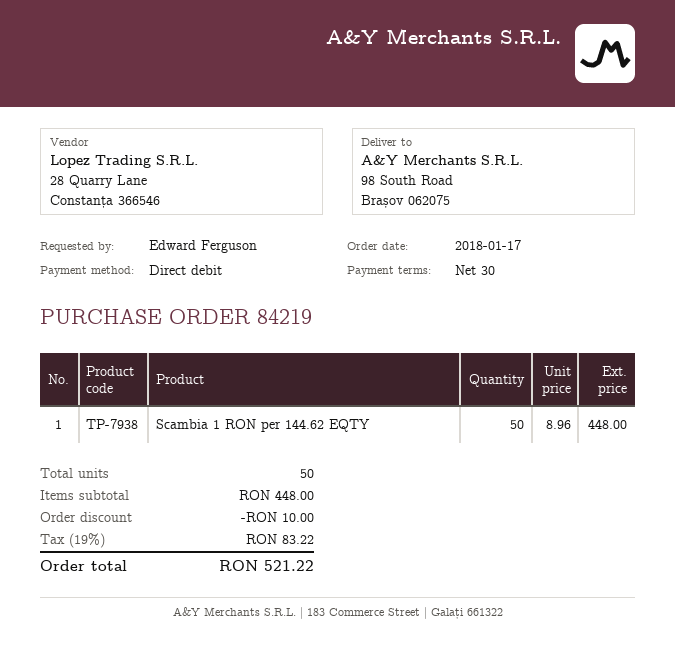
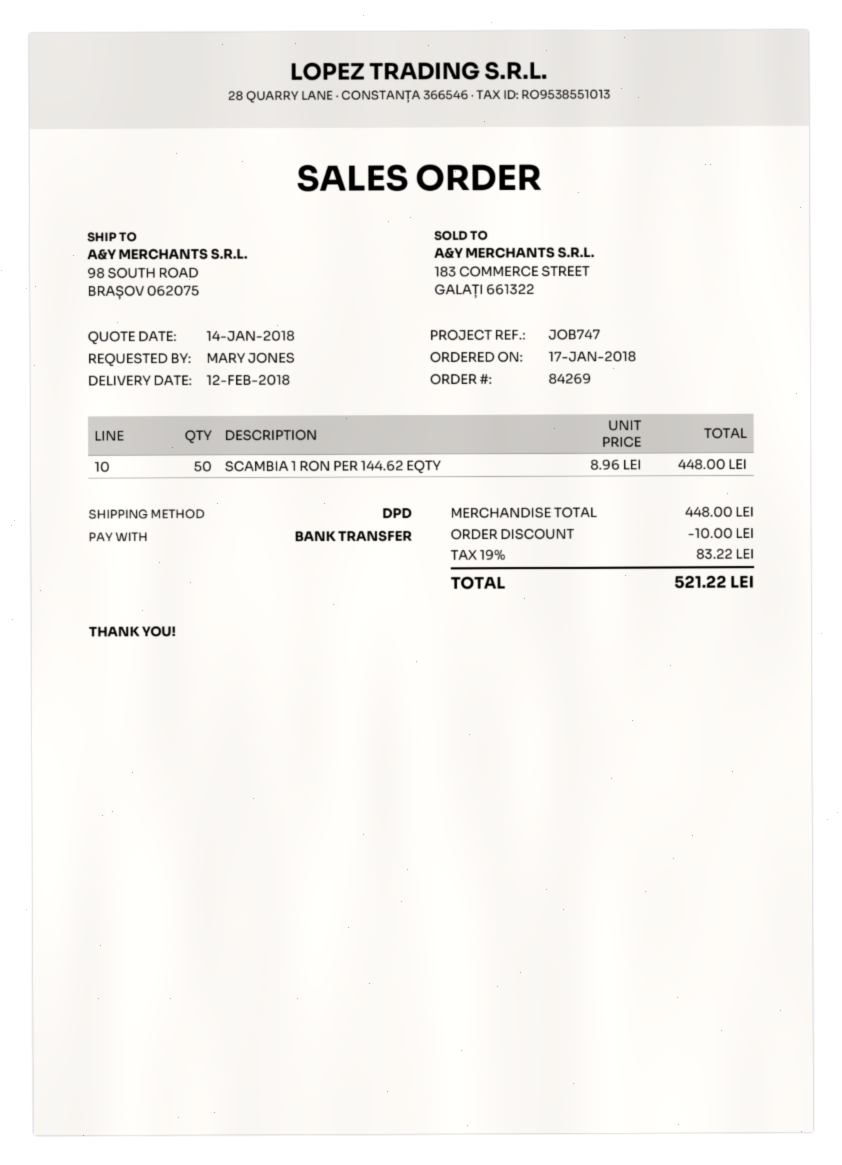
order number: 84219 -> 84269
ordered by: Edward Ferguson -> MARY JONES
payment method: direct debit -> bank transfer

